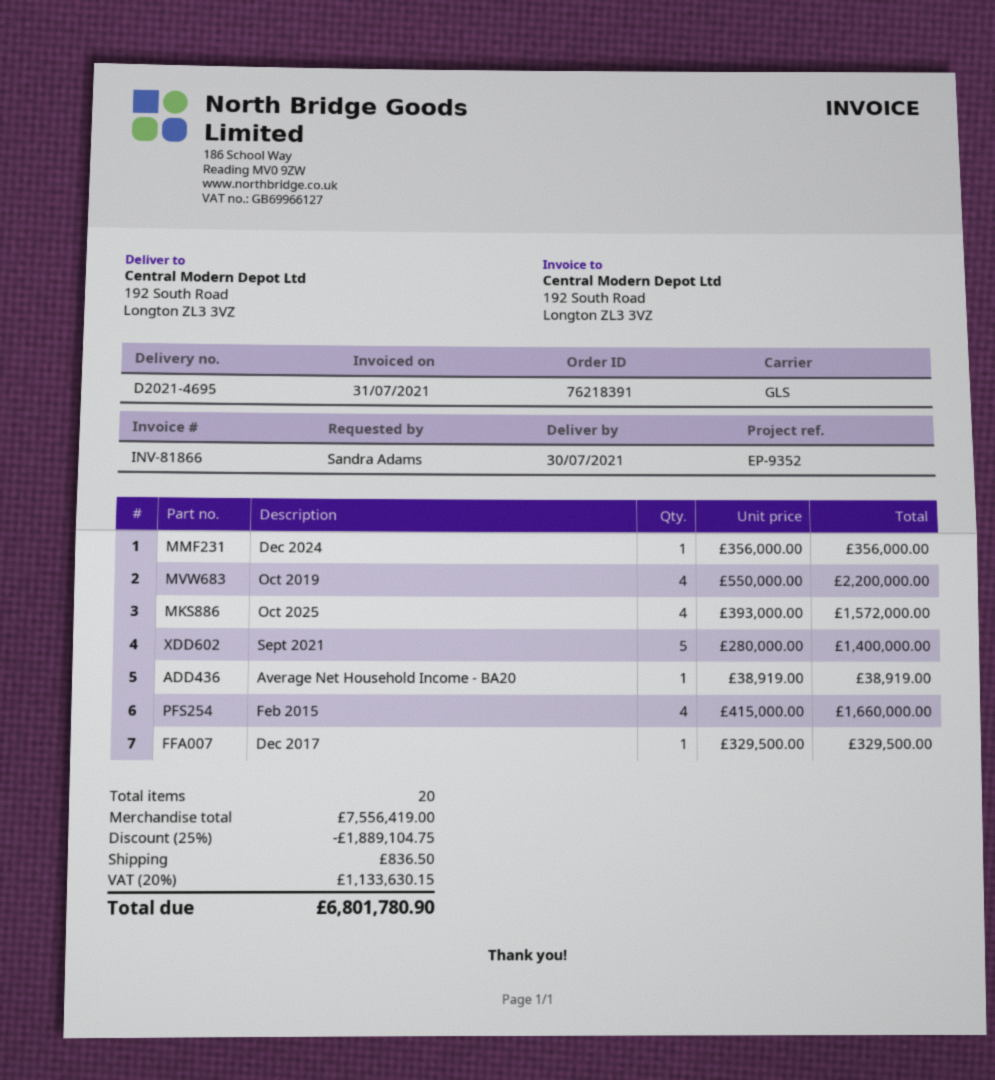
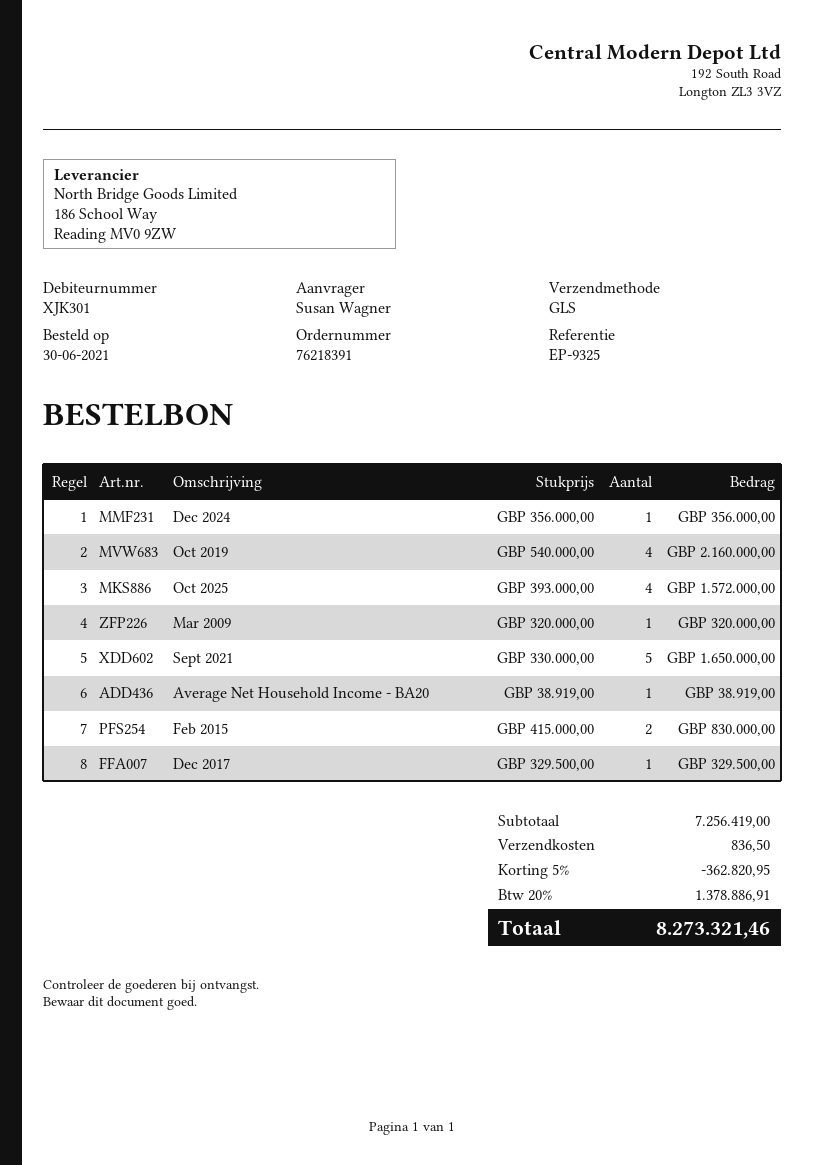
reference: EP-9352 -> EP-9325
ordered by: Sandra Adams -> Susan Wagner
Oct 2019: 4 x 550000.00 = 2200000.00 -> 4 x 540000.00 = 2160000.00
Sept 2021: 5 x 280000.00 = 1400000.00 -> 5 x 330000.00 = 1650000.00
Feb 2015: 4 x 415000.00 = 1660000.00 -> 2 x 415000.00 = 830000.00
Mar 2009: none -> 1 x 320000.00 = 320000.00
subtotal: 7556419.00 -> 7256419.00
discount: 25% = 1889104.75 -> 5% = 362820.95
tax: 20% = 1133630.15 -> 20% = 1378886.91
total: 6801780.90 -> 8273321.46

